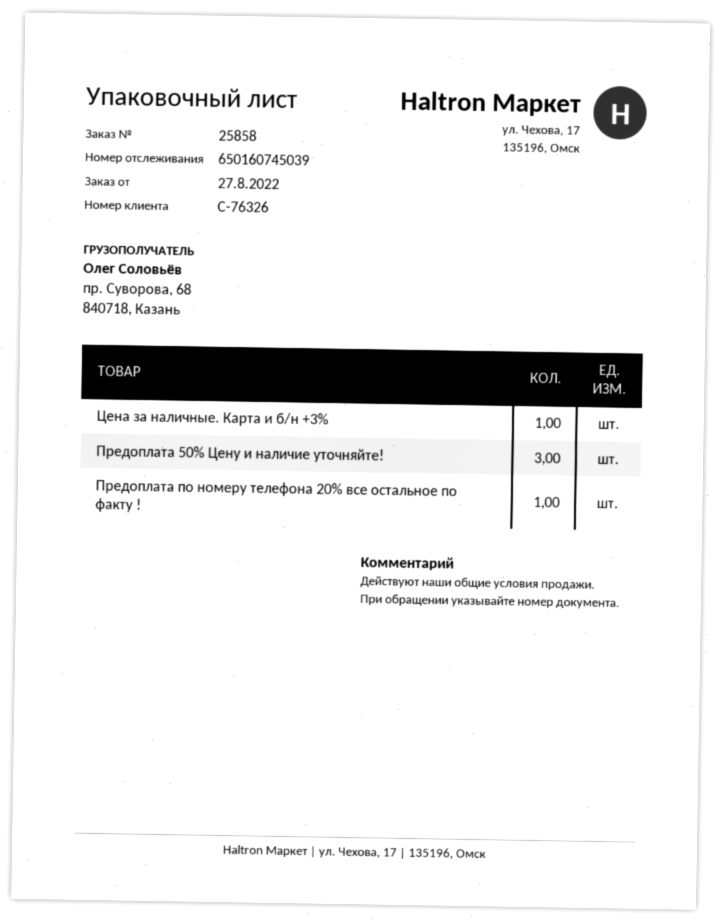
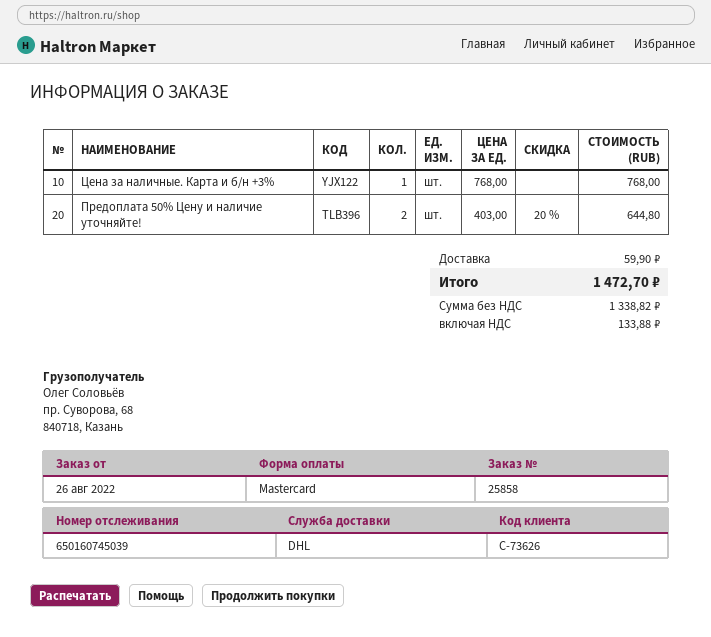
order date: 2022-08-27 -> 2022-08-26
customer number: C-76326 -> C-73626
Предоплата 50% Цену и наличие уточняйте!: 3 -> 2
Предоплата по номеру телефона 20% все остальное по факту !: 1 -> none

